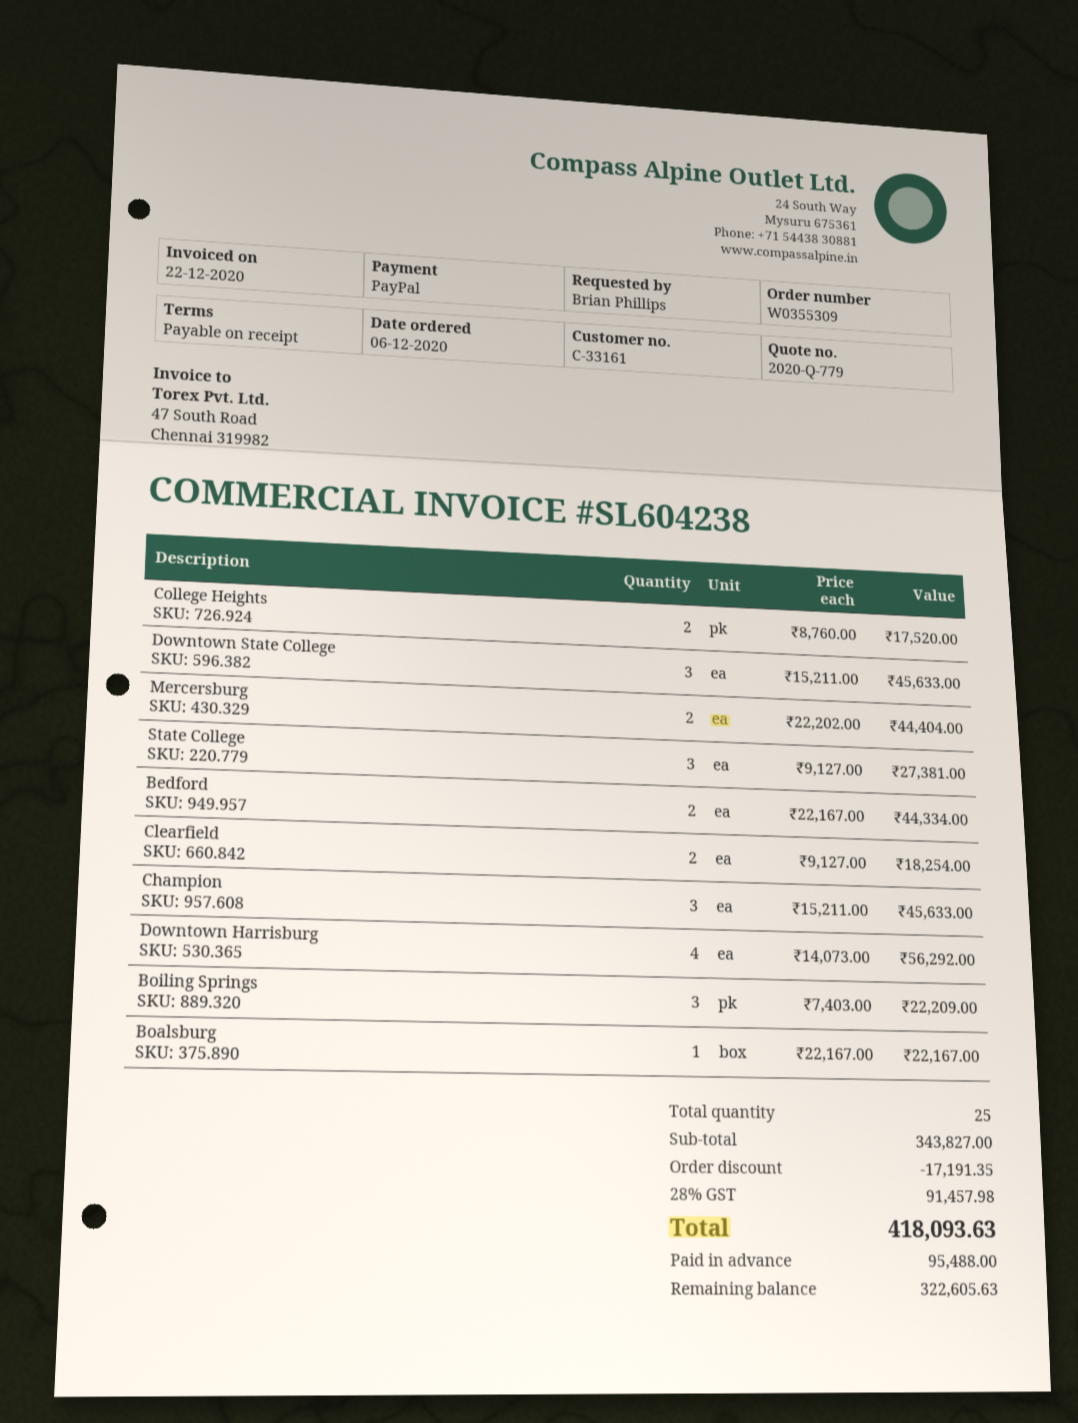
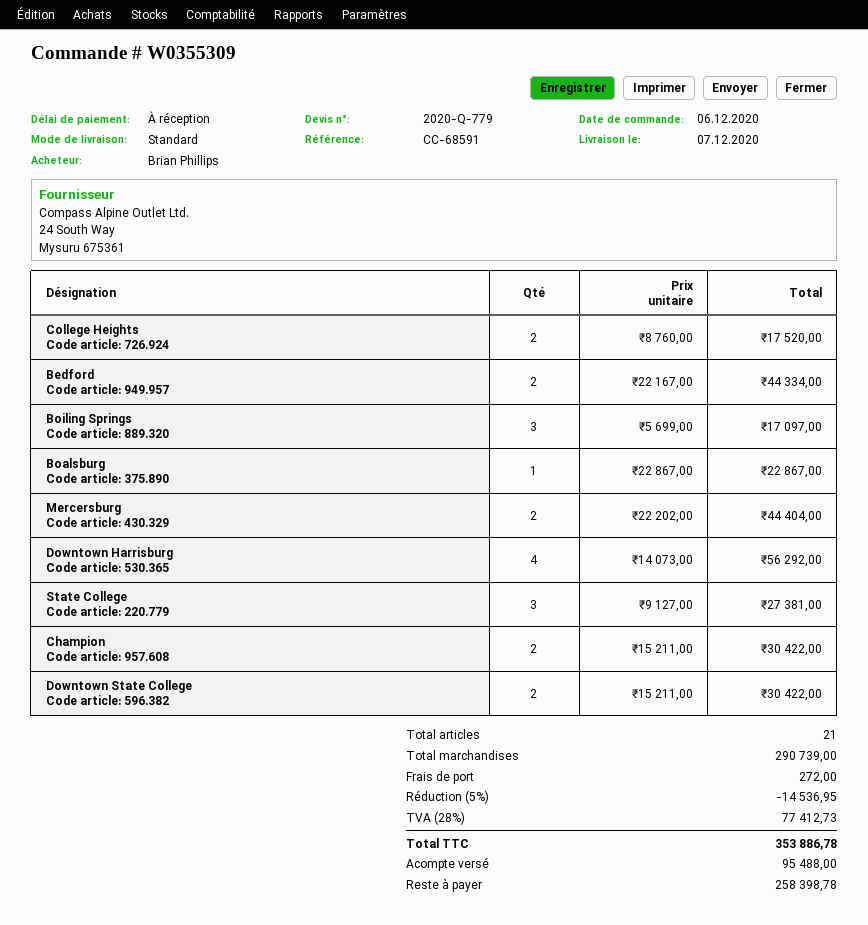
Downtown State College: 3 x 15211.00 = 45633.00 -> 2 x 15211.00 = 30422.00
Clearfield: 2 x 9127.00 = 18254.00 -> none
Champion: 3 x 15211.00 = 45633.00 -> 2 x 15211.00 = 30422.00
Boiling Springs: 3 x 7403.00 = 22209.00 -> 3 x 5699.00 = 17097.00
Boalsburg: 1 x 22167.00 = 22167.00 -> 1 x 22867.00 = 22867.00
total quantity: 25 -> 21
subtotal: 343827.00 -> 290739.00
discount: 17191.35 -> 14536.95
shipping: none -> 272.00
tax: 28% = 91457.98 -> 28% = 77412.73
total: 418093.63 -> 353886.78
balance: 322605.63 -> 258398.78

